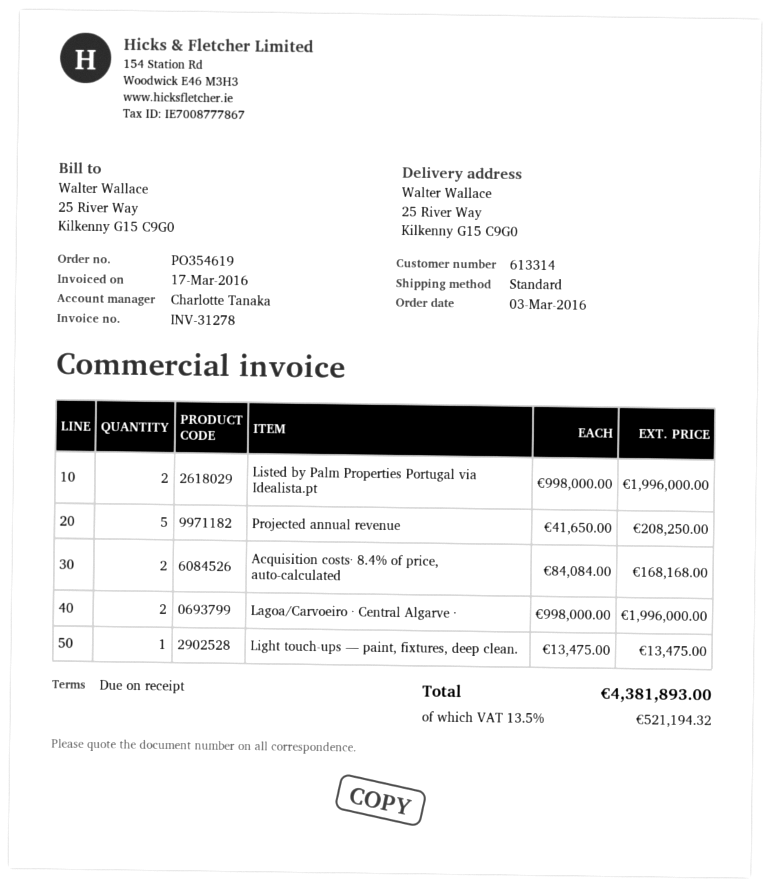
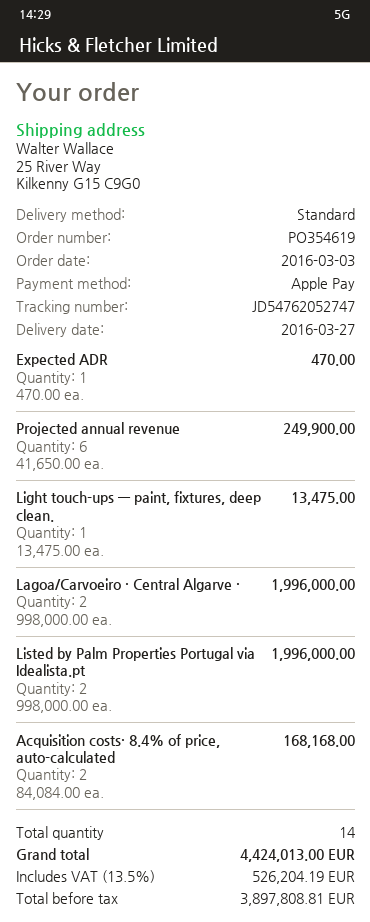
Projected annual revenue: 5 x 41650.00 = 208250.00 -> 6 x 41650.00 = 249900.00
Expected ADR: none -> 1 x 470.00 = 470.00
tax: 13.5% = 521194.32 -> 13.5% = 526204.19
total: 4381893.00 -> 4424013.00

